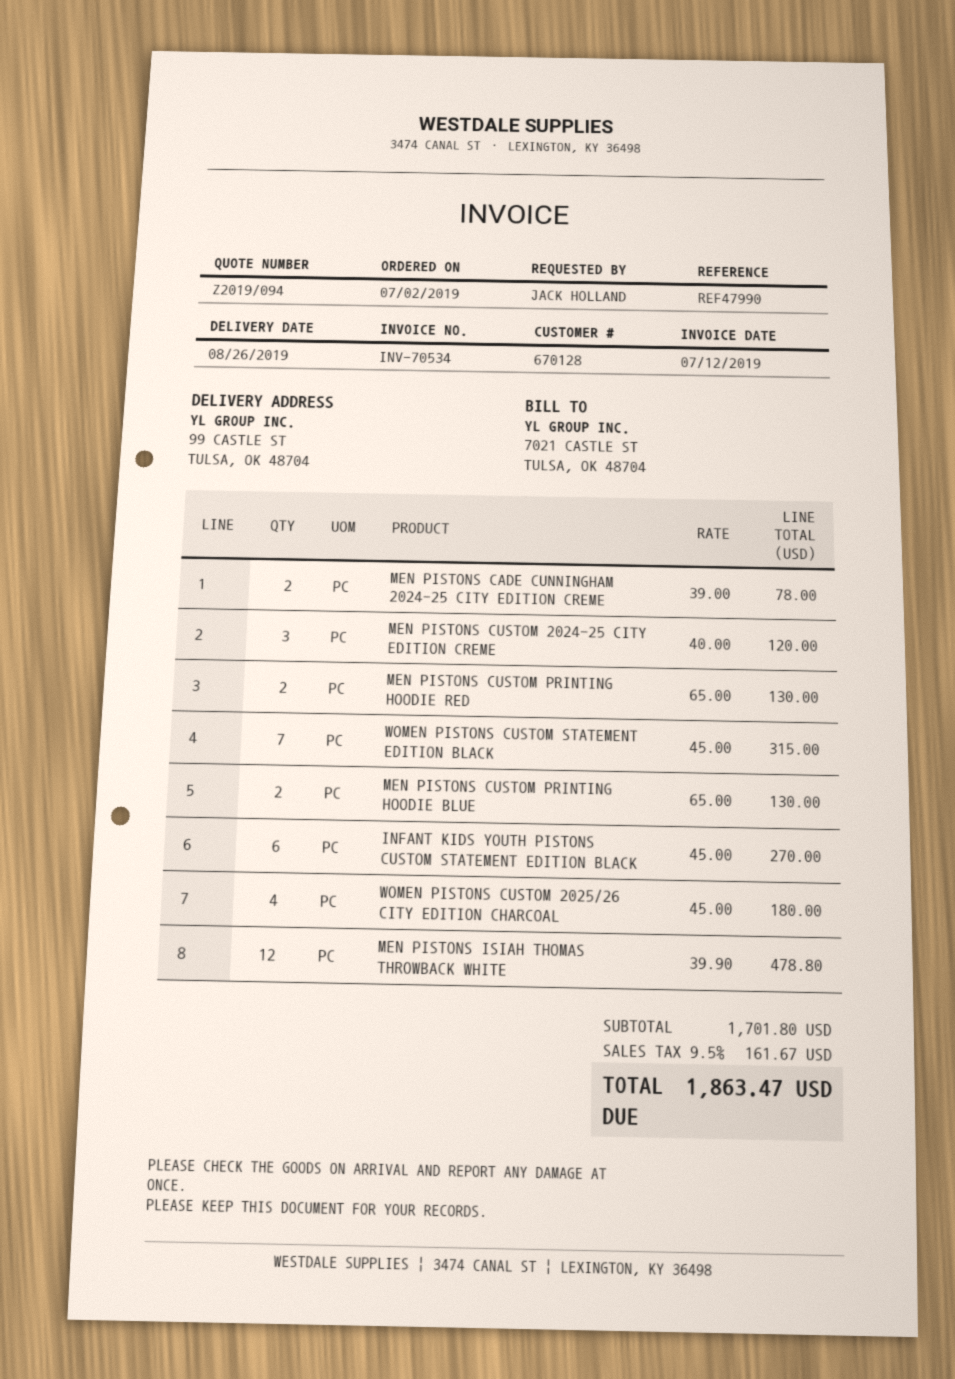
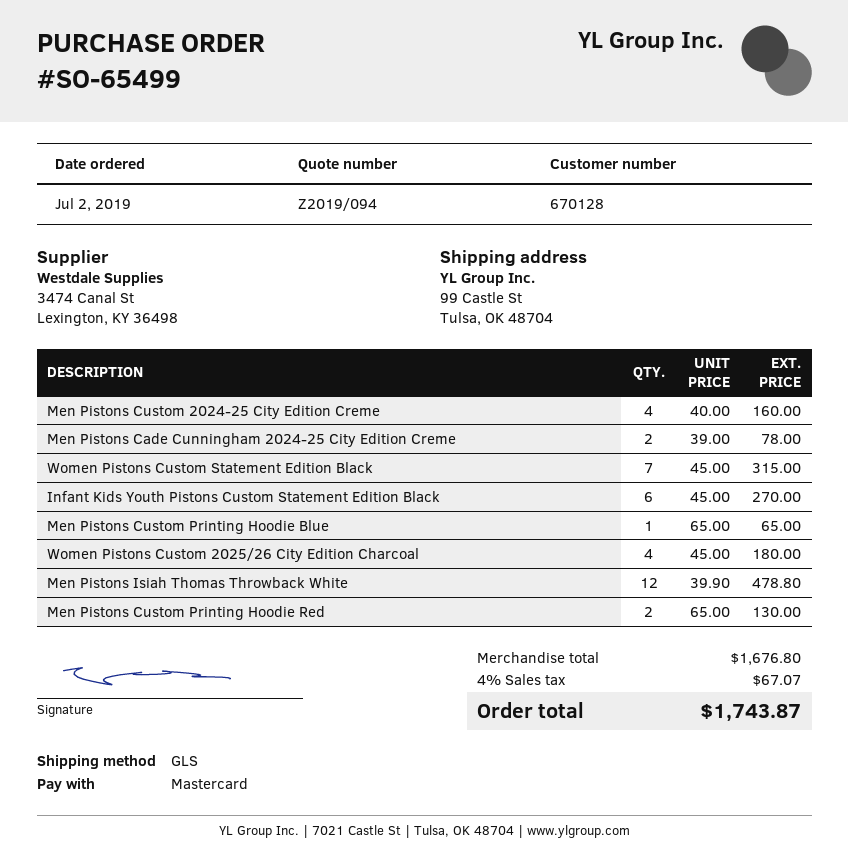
MEN PISTONS CUSTOM 2024-25 CITY EDITION CREME: 3 x 40.00 = 120.00 -> 4 x 40.00 = 160.00
MEN PISTONS CUSTOM PRINTING HOODIE BLUE: 2 x 65.00 = 130.00 -> 1 x 65.00 = 65.00
subtotal: 1701.80 -> 1676.80
tax: 9.5% = 161.67 -> 4% = 67.07
total: 1863.47 -> 1743.87

